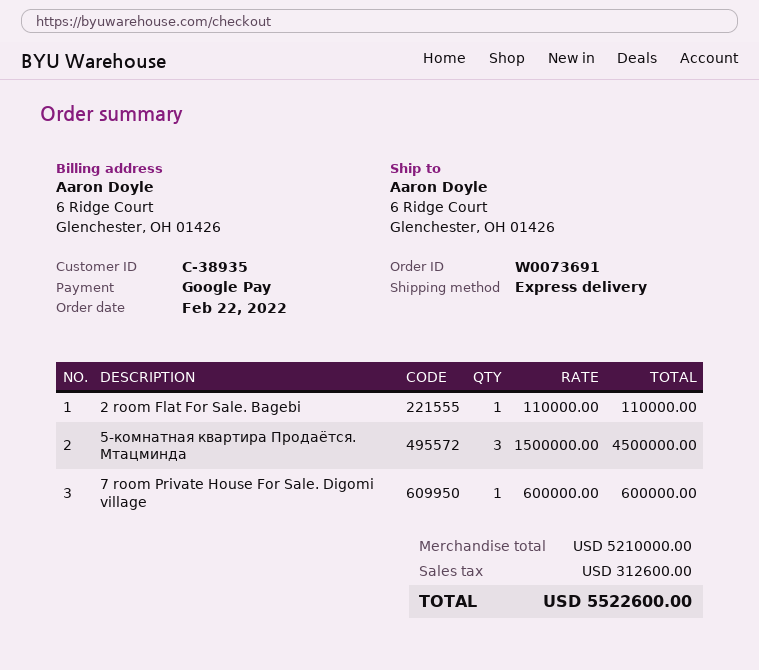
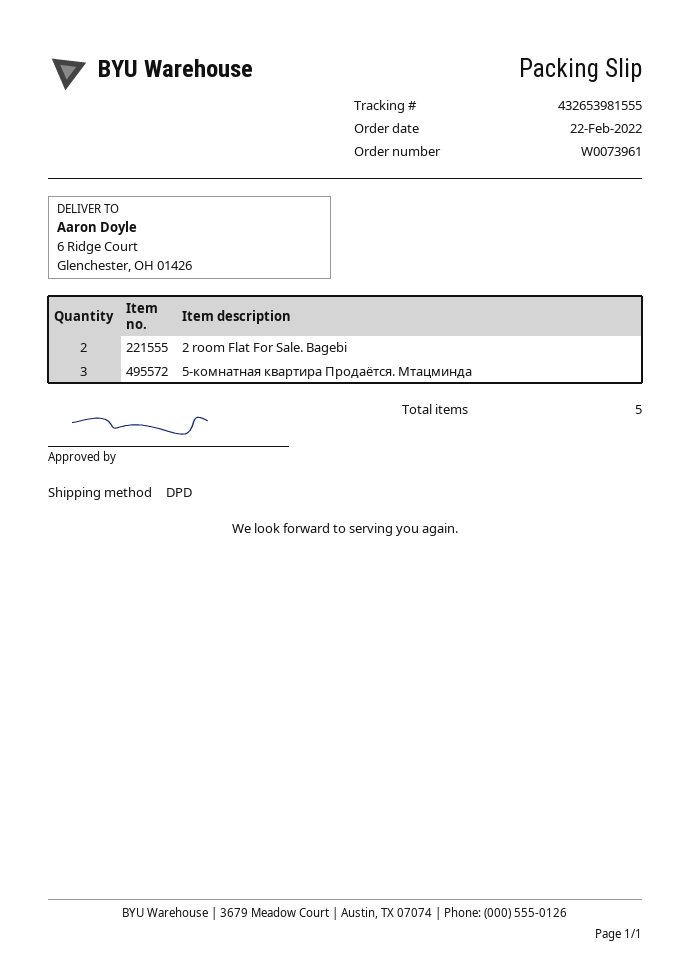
order number: W0073691 -> W0073961
shipping method: express -> DPD
2 room Flat For Sale. Bagebi: 1 -> 2
7 room Private House For Sale. Digomi village: 1 -> none

